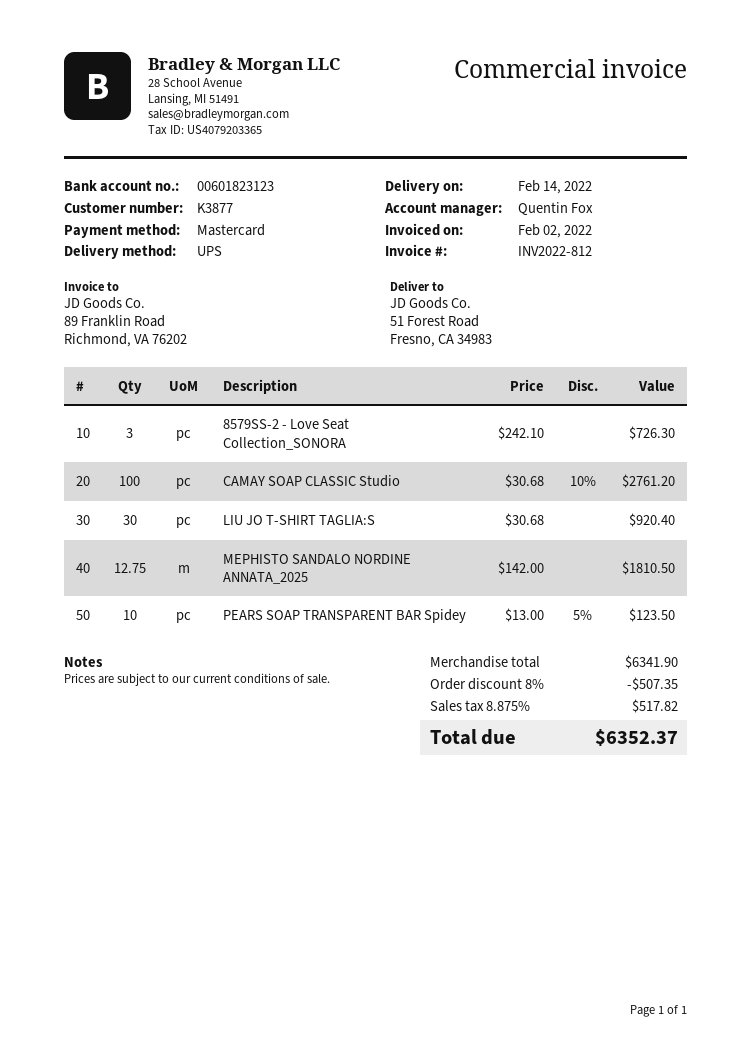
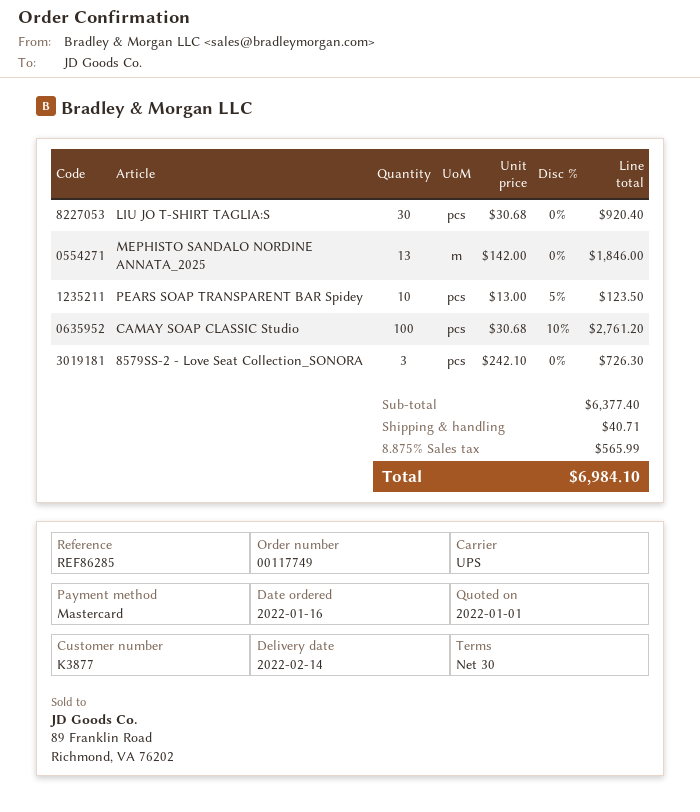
MEPHISTO SANDALO NORDINE ANNATA_2025: 12.75 x 142.00 = 1810.50 -> 13 x 142.00 = 1846.00
subtotal: 6341.90 -> 6377.40
discount: 8% = 507.35 -> none
shipping: none -> 40.71
tax: 8.875% = 517.82 -> 8.875% = 565.99
total: 6352.37 -> 6984.10

